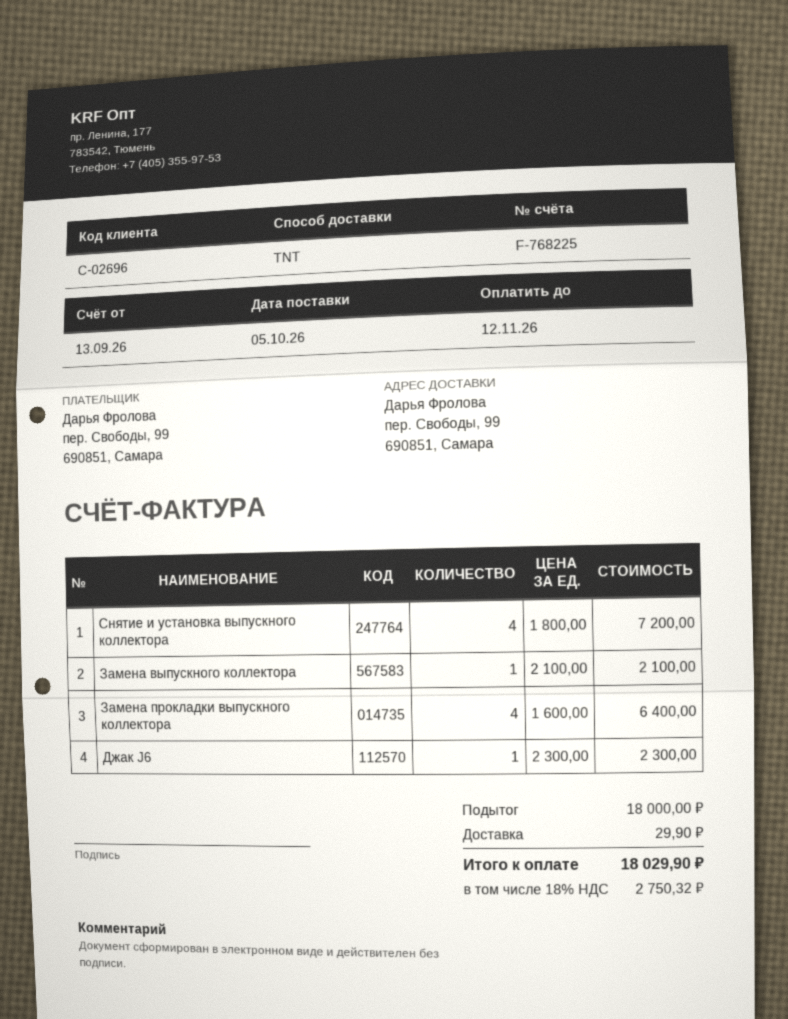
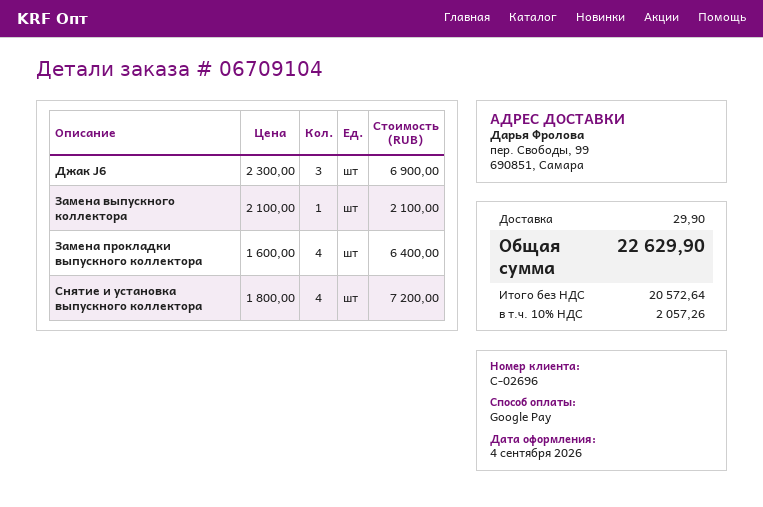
Джак J6: 1 x 2300.00 = 2300.00 -> 3 x 2300.00 = 6900.00
tax: 18% = 2750.32 -> 10% = 2057.26
total: 18029.90 -> 22629.90

